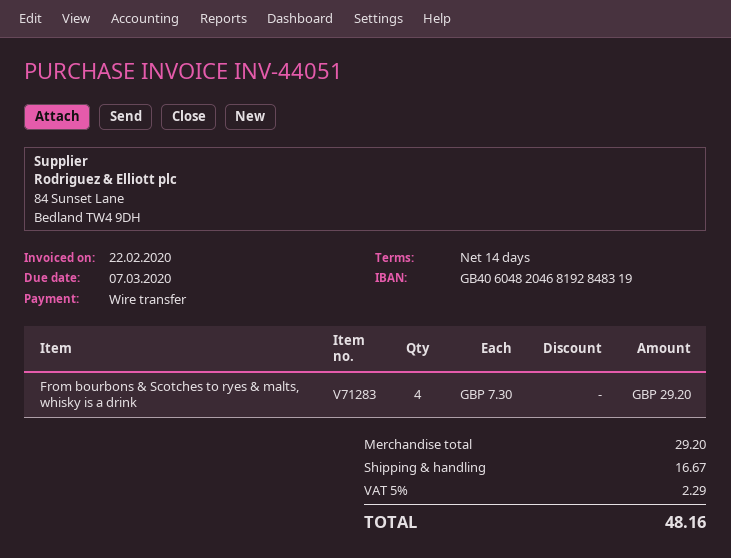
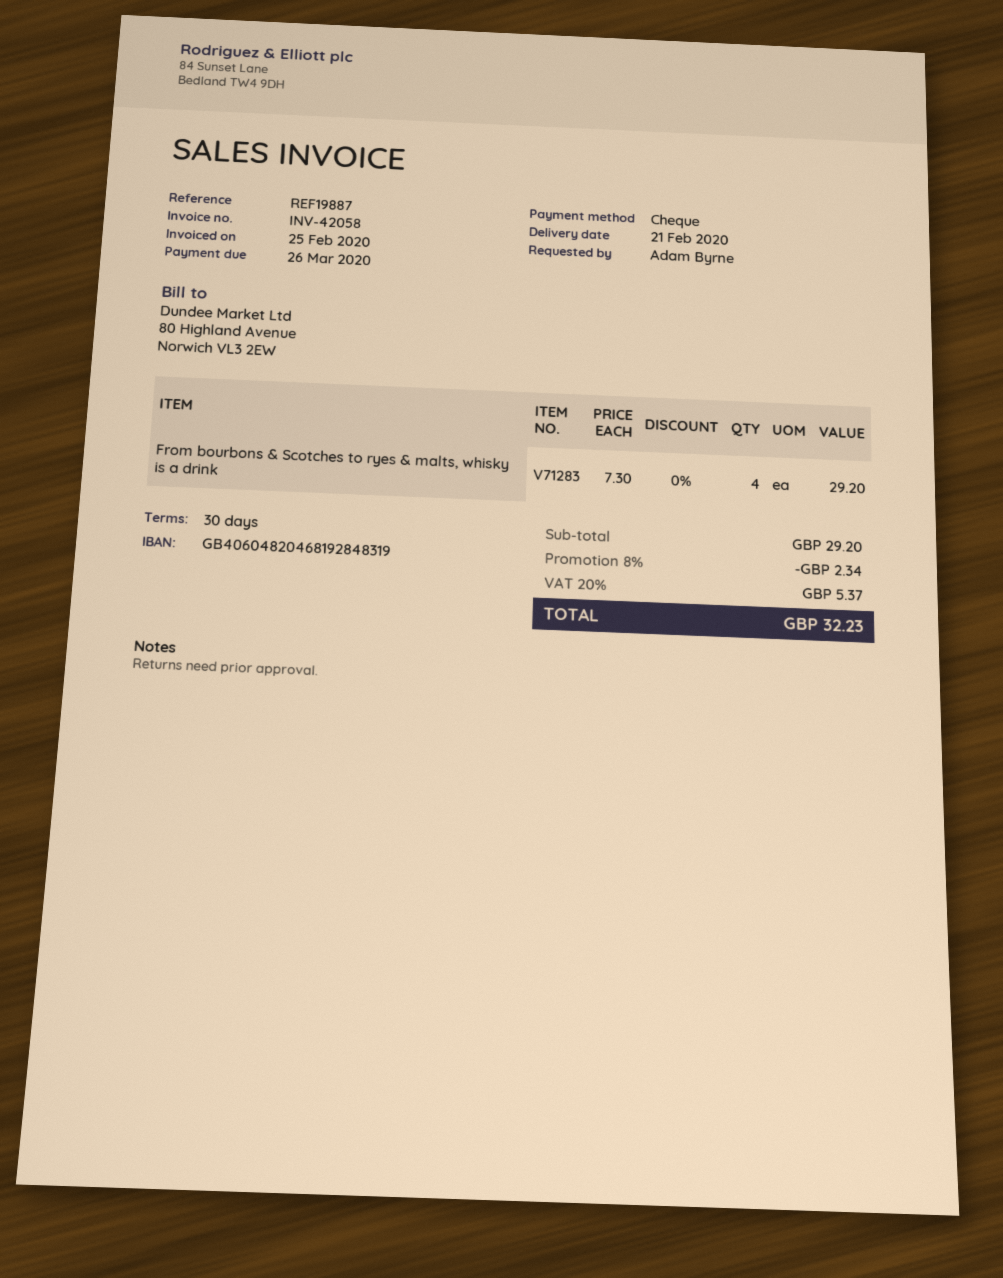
invoice number: INV-44051 -> INV-42058
invoice date: 2020-02-22 -> 2020-02-25
payment terms: 14 days -> 30 days
due date: 2020-03-07 -> 2020-03-26
payment method: bank transfer -> cheque
discount: none -> 8% = 2.34
shipping: 16.67 -> none
tax: 5% = 2.29 -> 20% = 5.37
total: 48.16 -> 32.23

